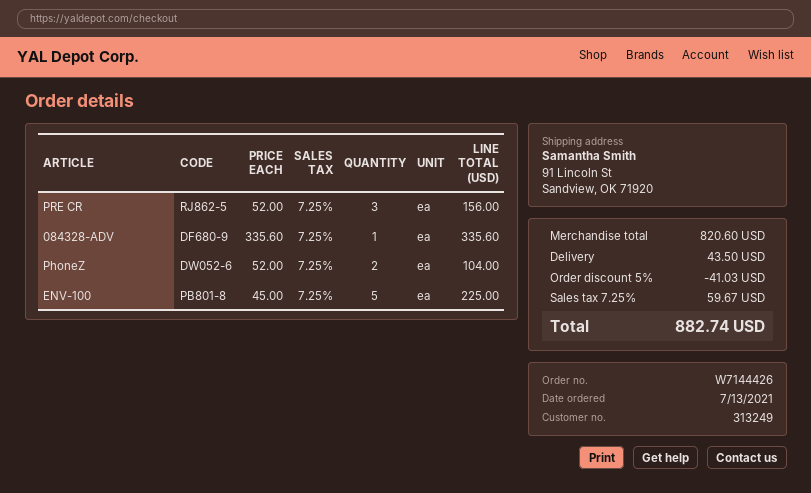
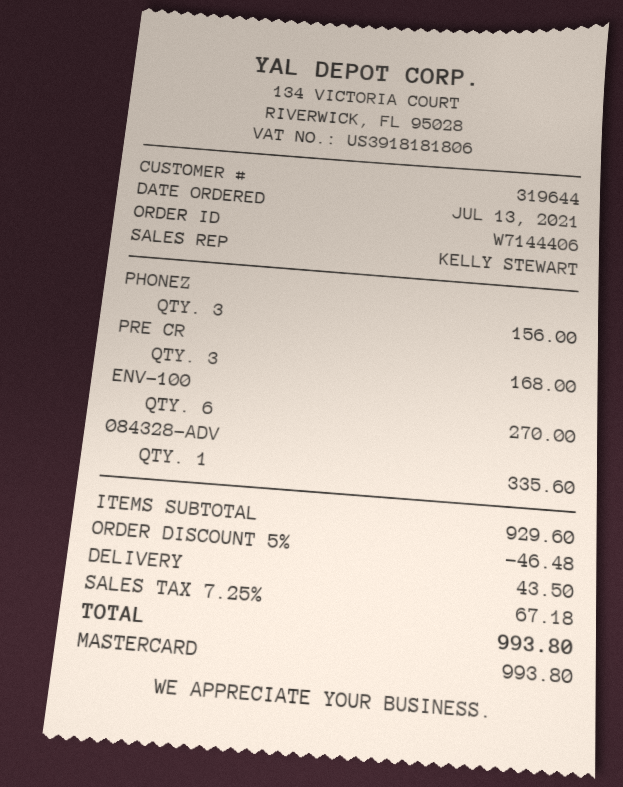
order number: W7144426 -> W7144406
customer number: 313249 -> 319644
PRE CR: 3 for 156.00 -> 3 for 168.00
PhoneZ: 2 for 104.00 -> 3 for 156.00
ENV-100: 5 for 225.00 -> 6 for 270.00
subtotal: 820.60 -> 929.60
discount: 5% = 41.03 -> 5% = 46.48
tax: 7.25% = 59.67 -> 7.25% = 67.18
total: 882.74 -> 993.80

